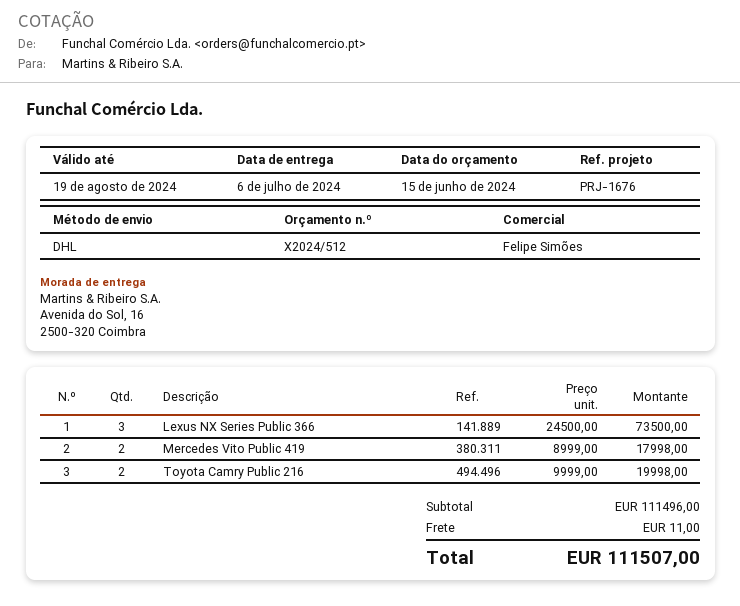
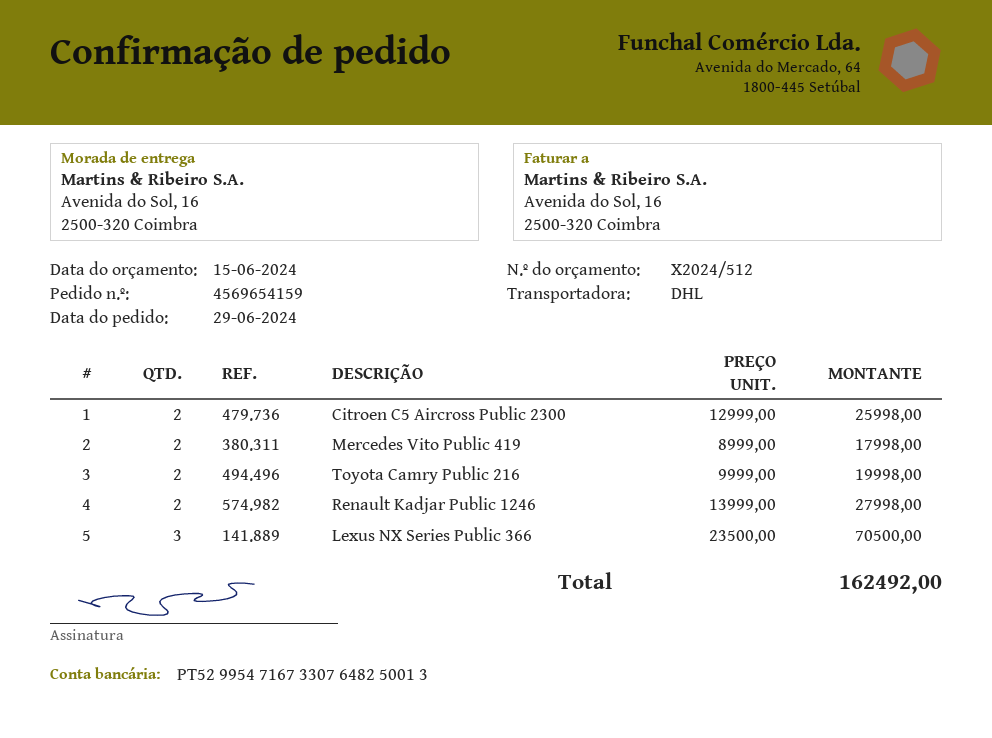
Lexus NX Series Public 366: 3 x 24500.00 = 73500.00 -> 3 x 23500.00 = 70500.00
Citroen C5 Aircross Public 2300: none -> 2 x 12999.00 = 25998.00
Renault Kadjar Public 1246: none -> 2 x 13999.00 = 27998.00
shipping: 11.00 -> none
total: 111507.00 -> 162492.00

